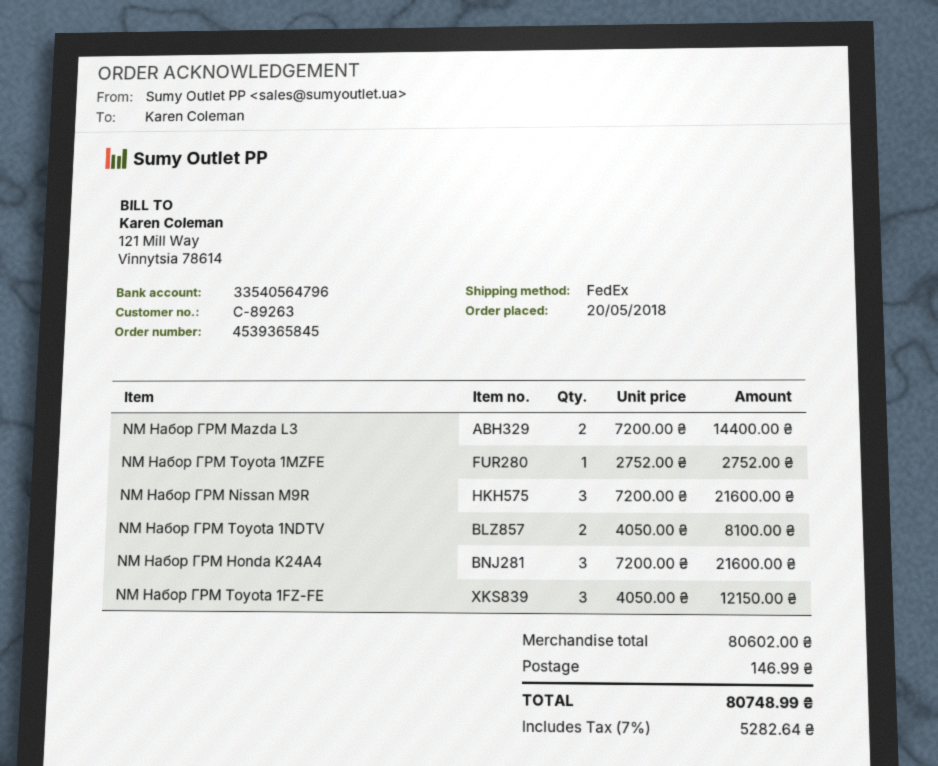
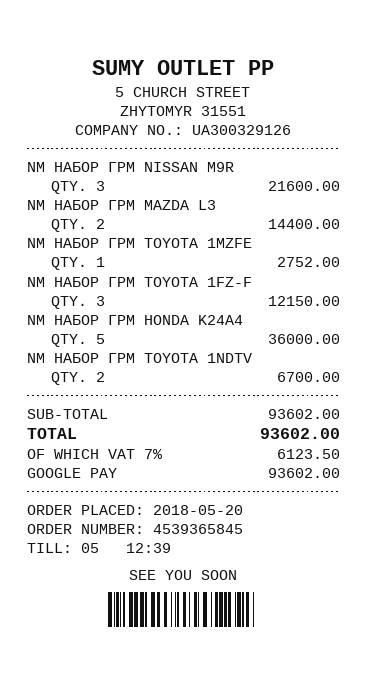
NM Набор ГРМ Toyota 1NDTV: 2 for 8100.00 -> 2 for 6700.00
NM Набор ГРМ Honda K24A4: 3 for 21600.00 -> 5 for 36000.00
subtotal: 80602.00 -> 93602.00
shipping: 146.99 -> none
tax: 7% = 5282.64 -> 7% = 6123.50
total: 80748.99 -> 93602.00

